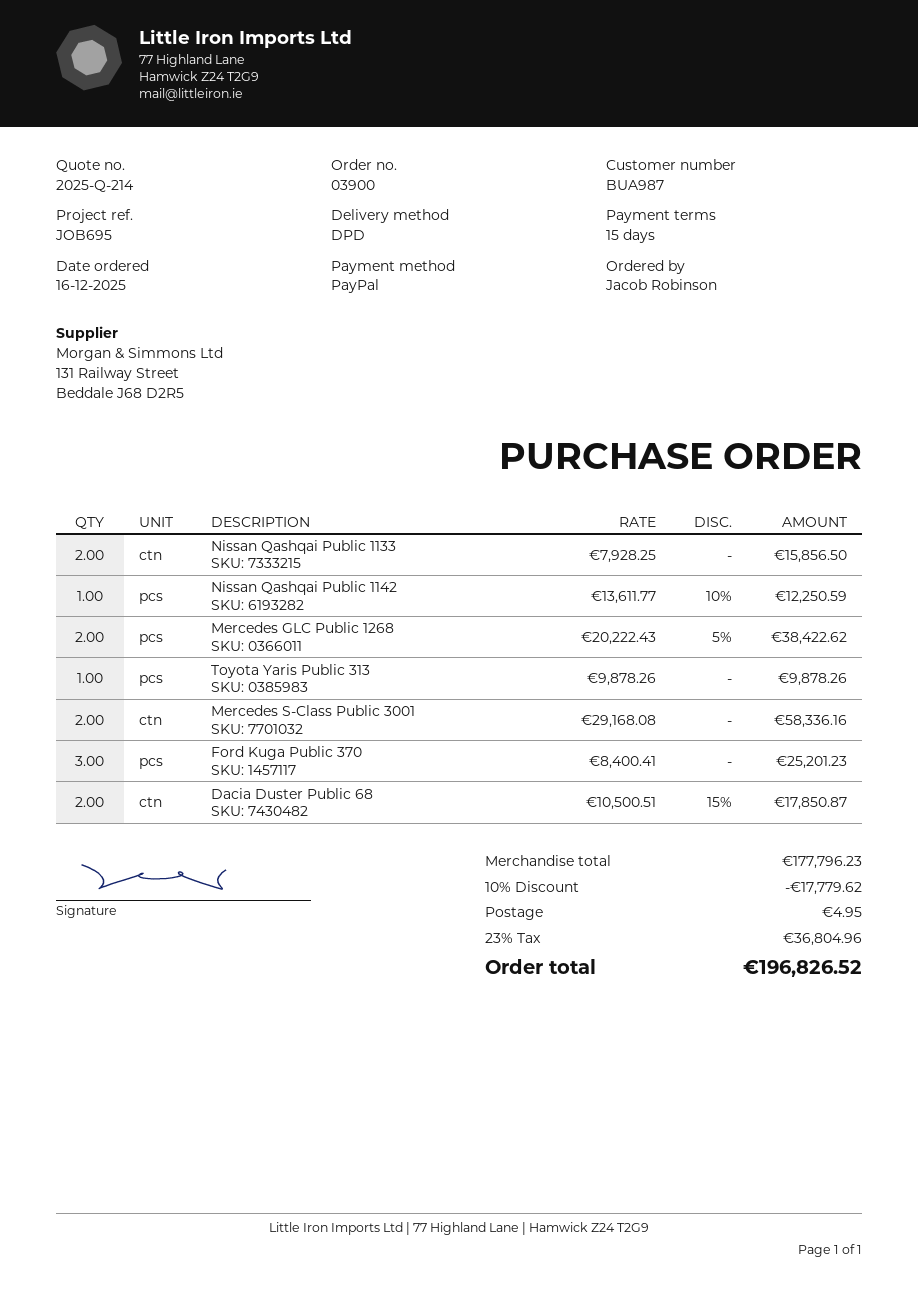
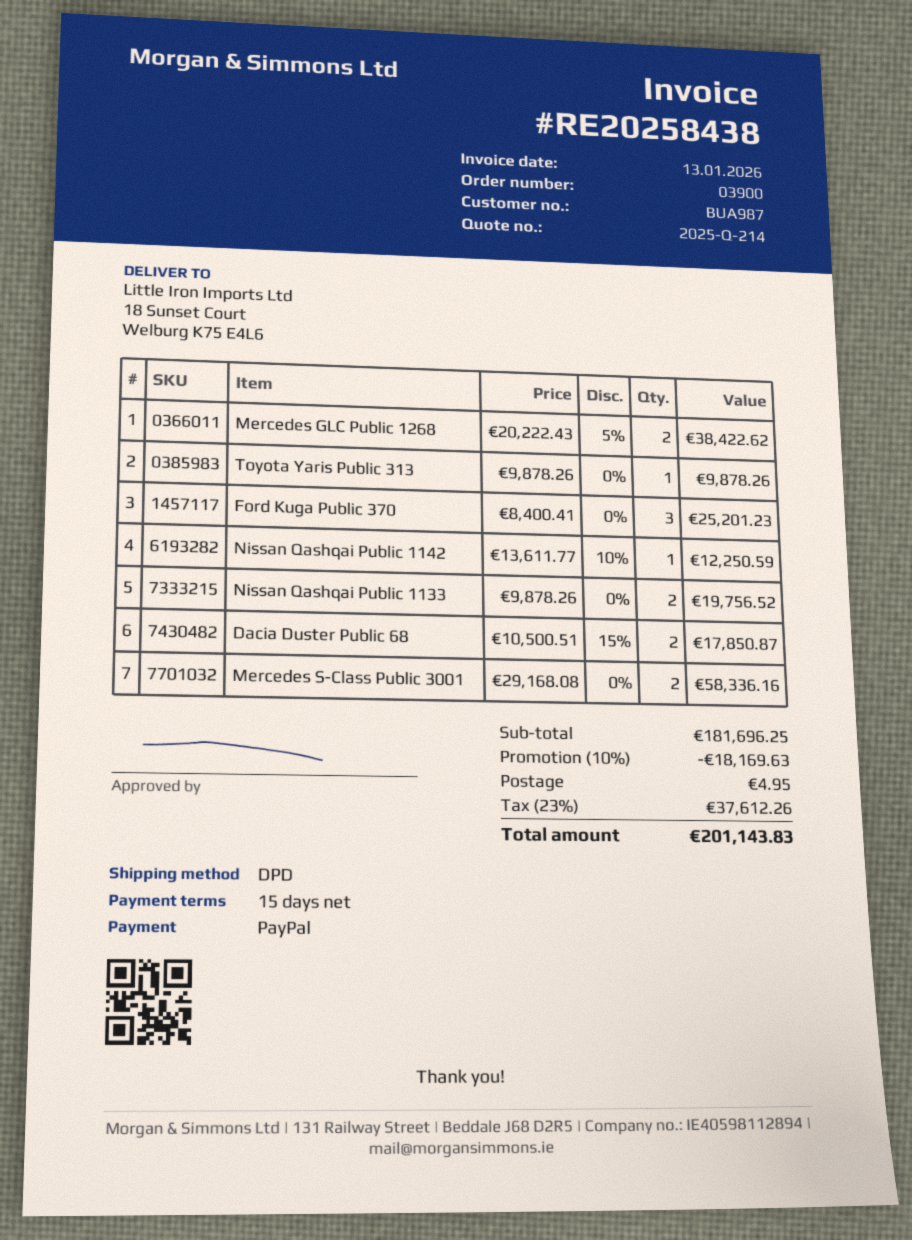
Nissan Qashqai Public 1133: 2 x 7928.25 = 15856.50 -> 2 x 9878.26 = 19756.52
subtotal: 177796.23 -> 181696.25
discount: 10% = 17779.62 -> 10% = 18169.63
tax: 23% = 36804.96 -> 23% = 37612.26
total: 196826.52 -> 201143.83

